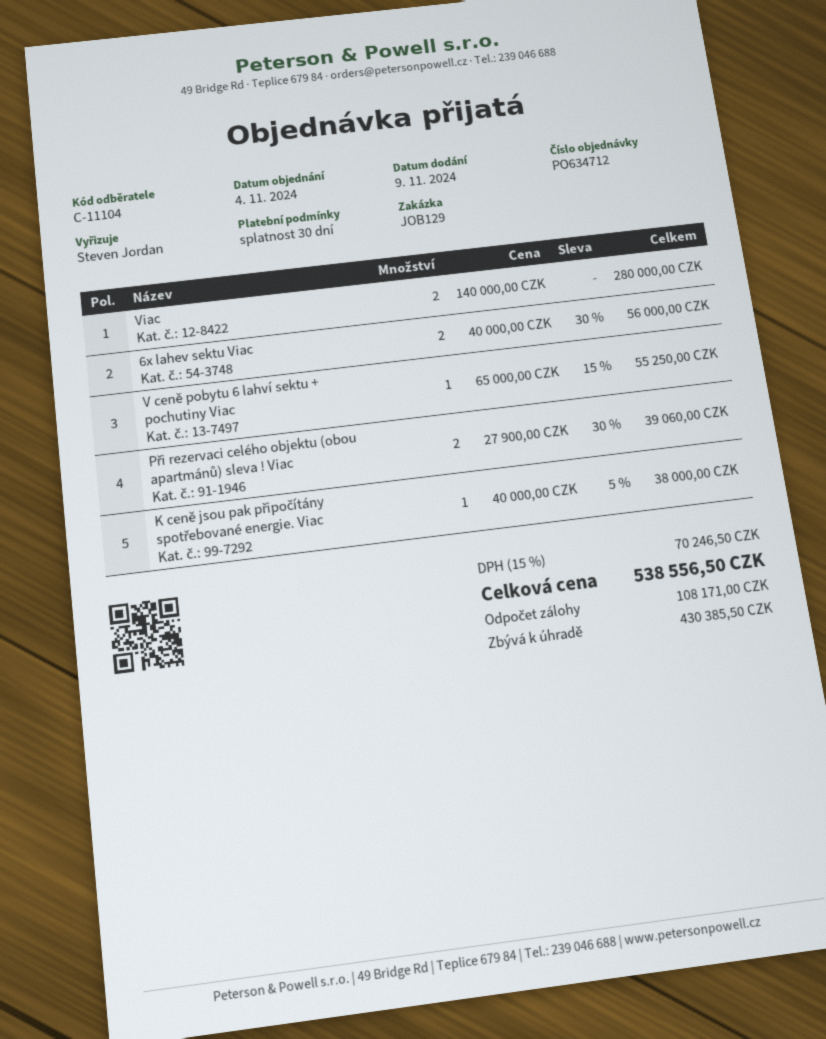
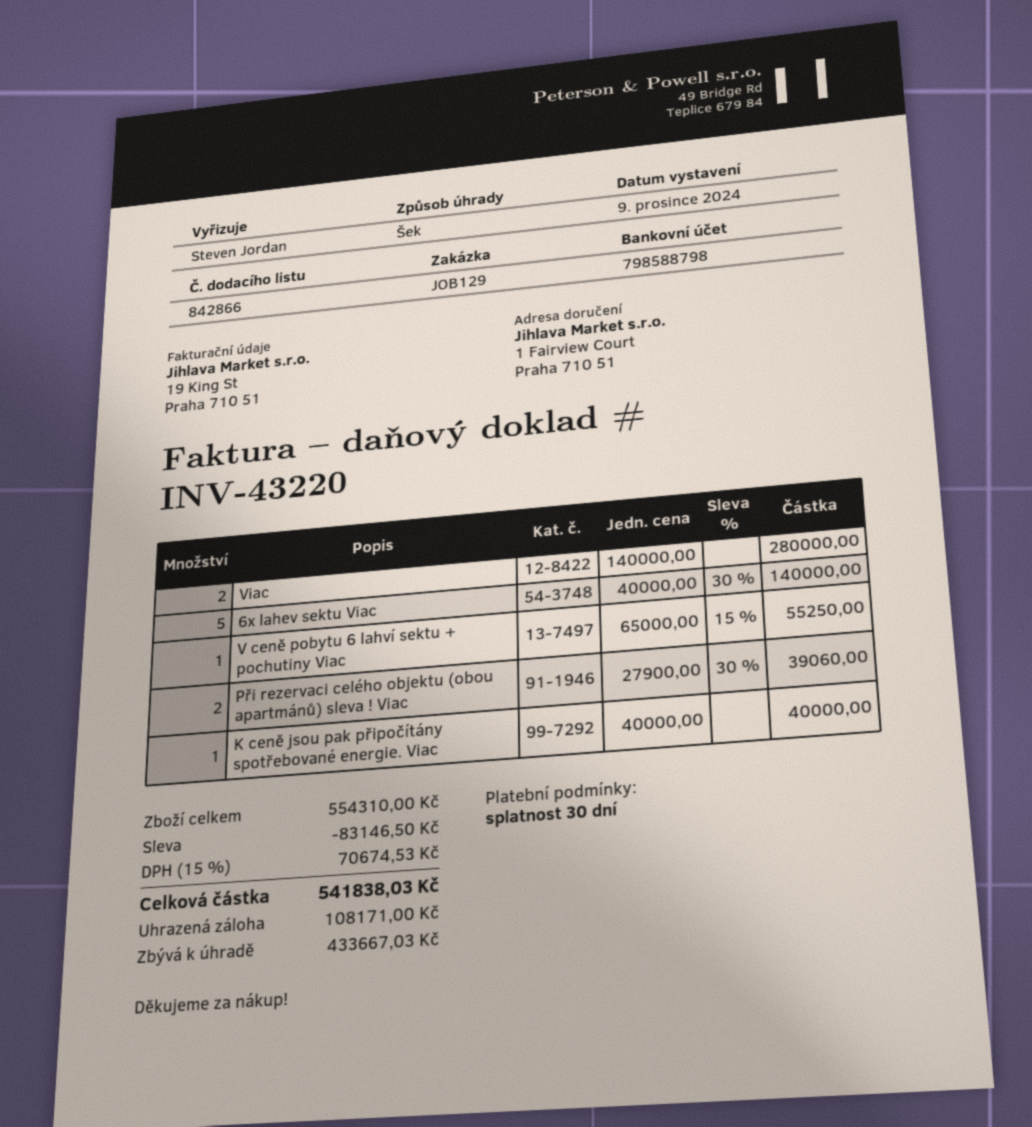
6x lahev sektu Viac: 2 x 40000.00 - 30% = 56000.00 -> 5 x 40000.00 - 30% = 140000.00
K ceně jsou pak připočítány spotřebované energie. Viac: 1 x 40000.00 - 5% = 38000.00 -> 1 x 40000.00 = 40000.00
discount: none -> 83146.50
tax: 15% = 70246.50 -> 15% = 70674.53
total: 538556.50 -> 541838.03
balance: 430385.50 -> 433667.03

